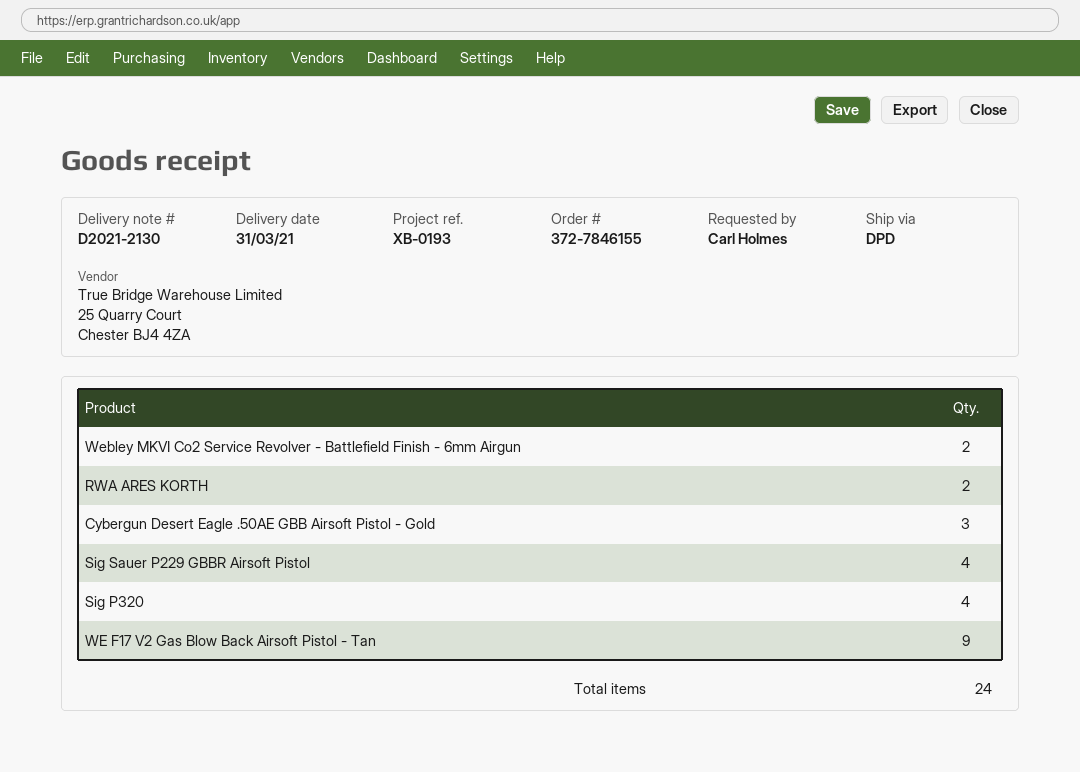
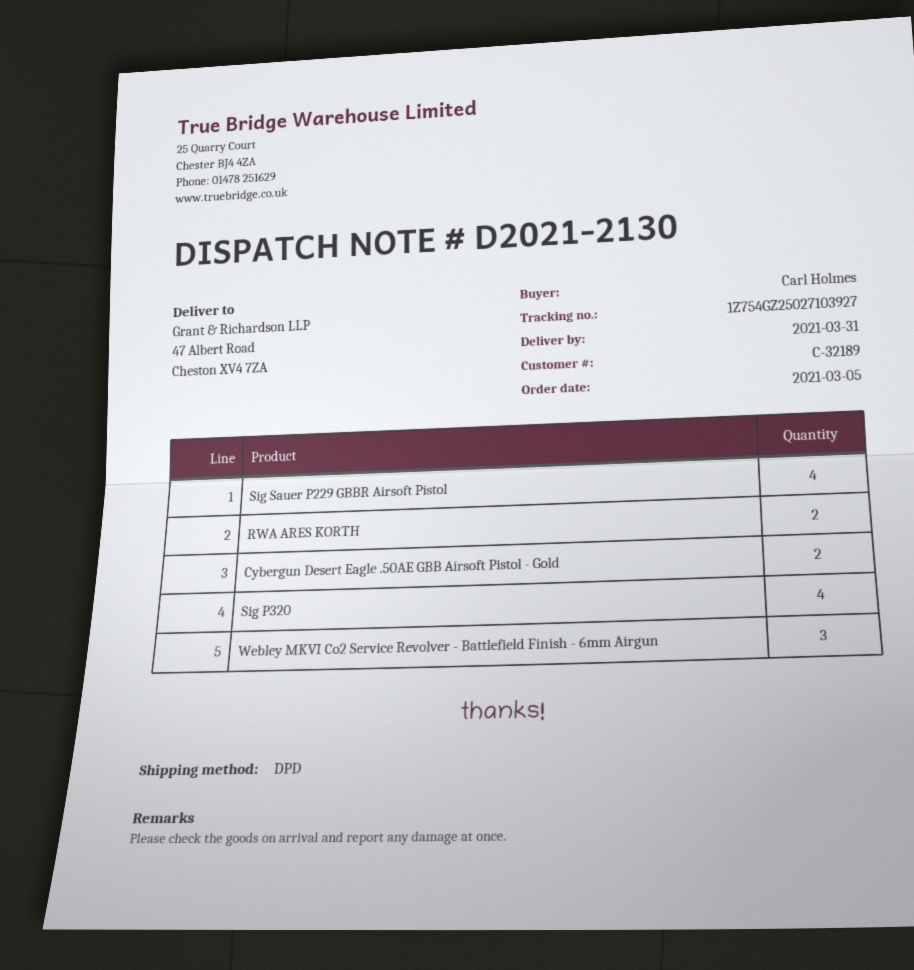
Webley MKVI Co2 Service Revolver - Battlefield Finish - 6mm Airgun: 2 -> 3
Cybergun Desert Eagle .50AE GBB Airsoft Pistol - Gold: 3 -> 2
WE F17 V2 Gas Blow Back Airsoft Pistol - Tan: 9 -> none

